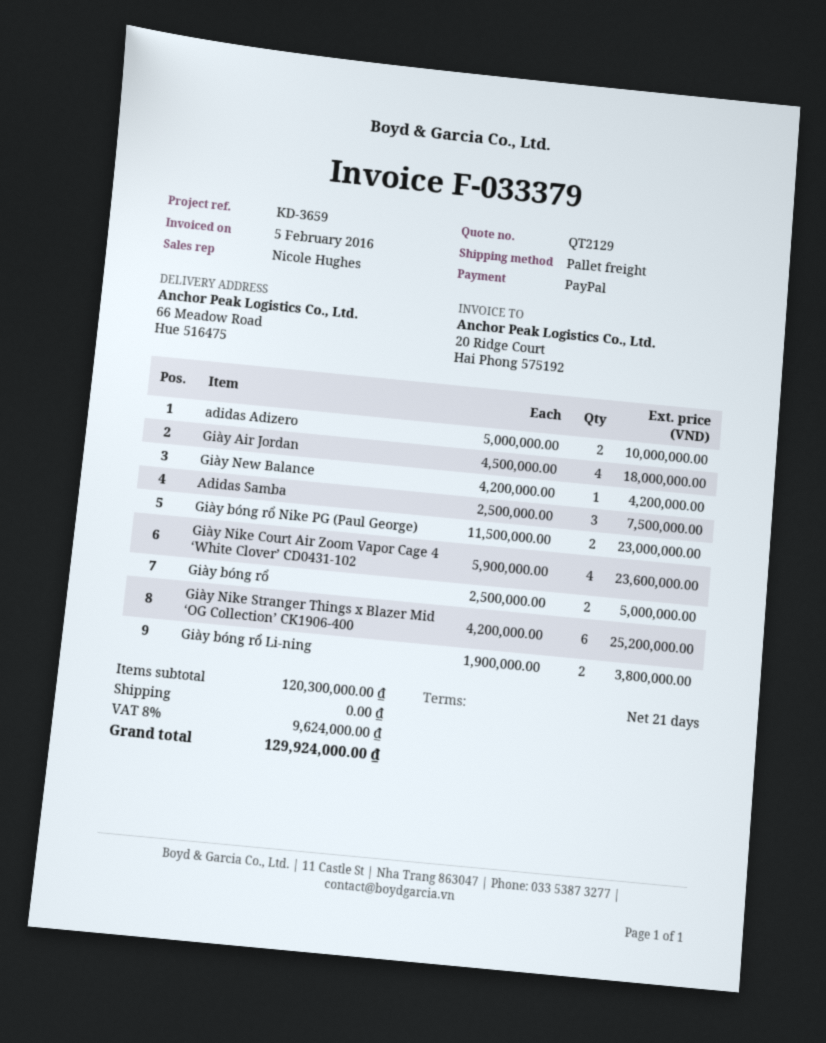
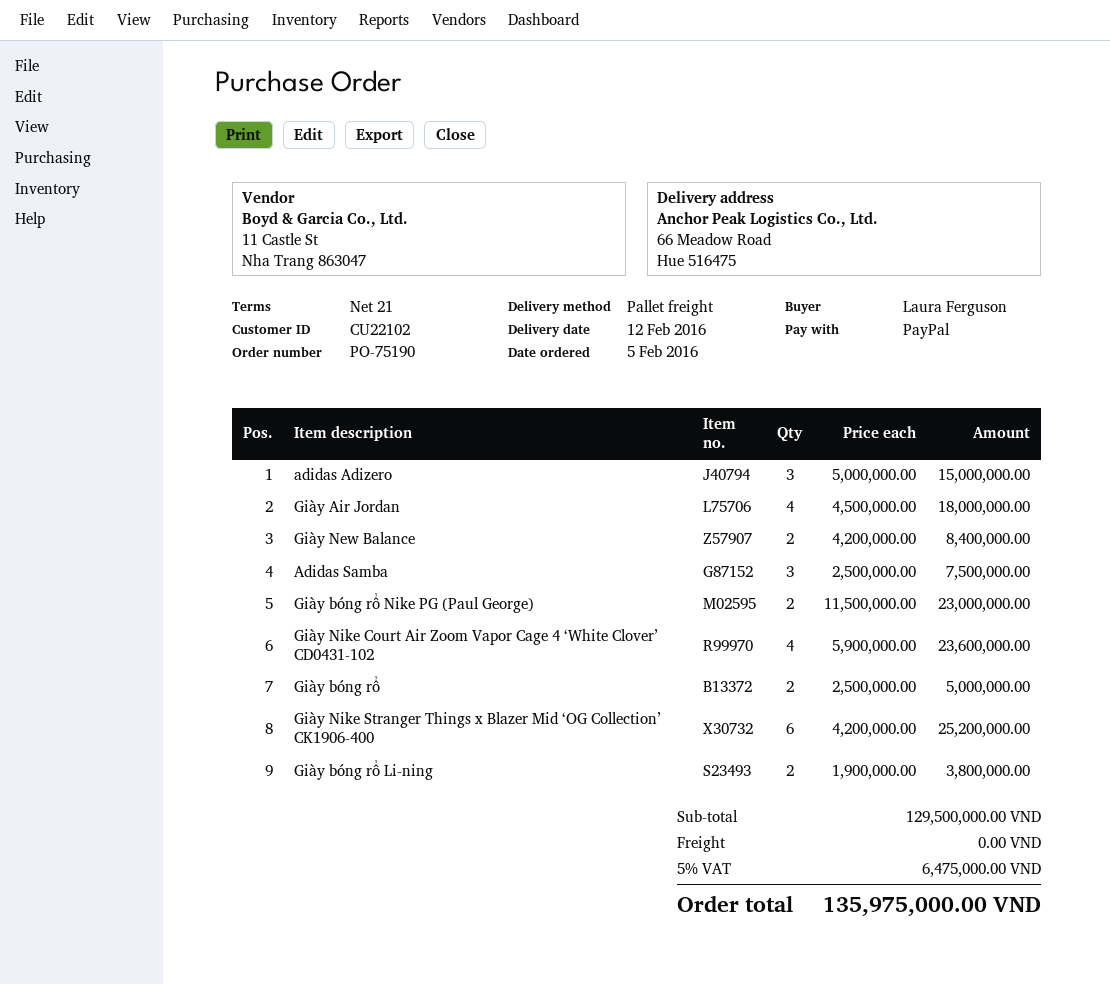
adidas Adizero: 2 x 5000000.00 = 10000000.00 -> 3 x 5000000.00 = 15000000.00
Giày New Balance: 1 x 4200000.00 = 4200000.00 -> 2 x 4200000.00 = 8400000.00
subtotal: 120300000.00 -> 129500000.00
tax: 8% = 9624000.00 -> 5% = 6475000.00
total: 129924000.00 -> 135975000.00

